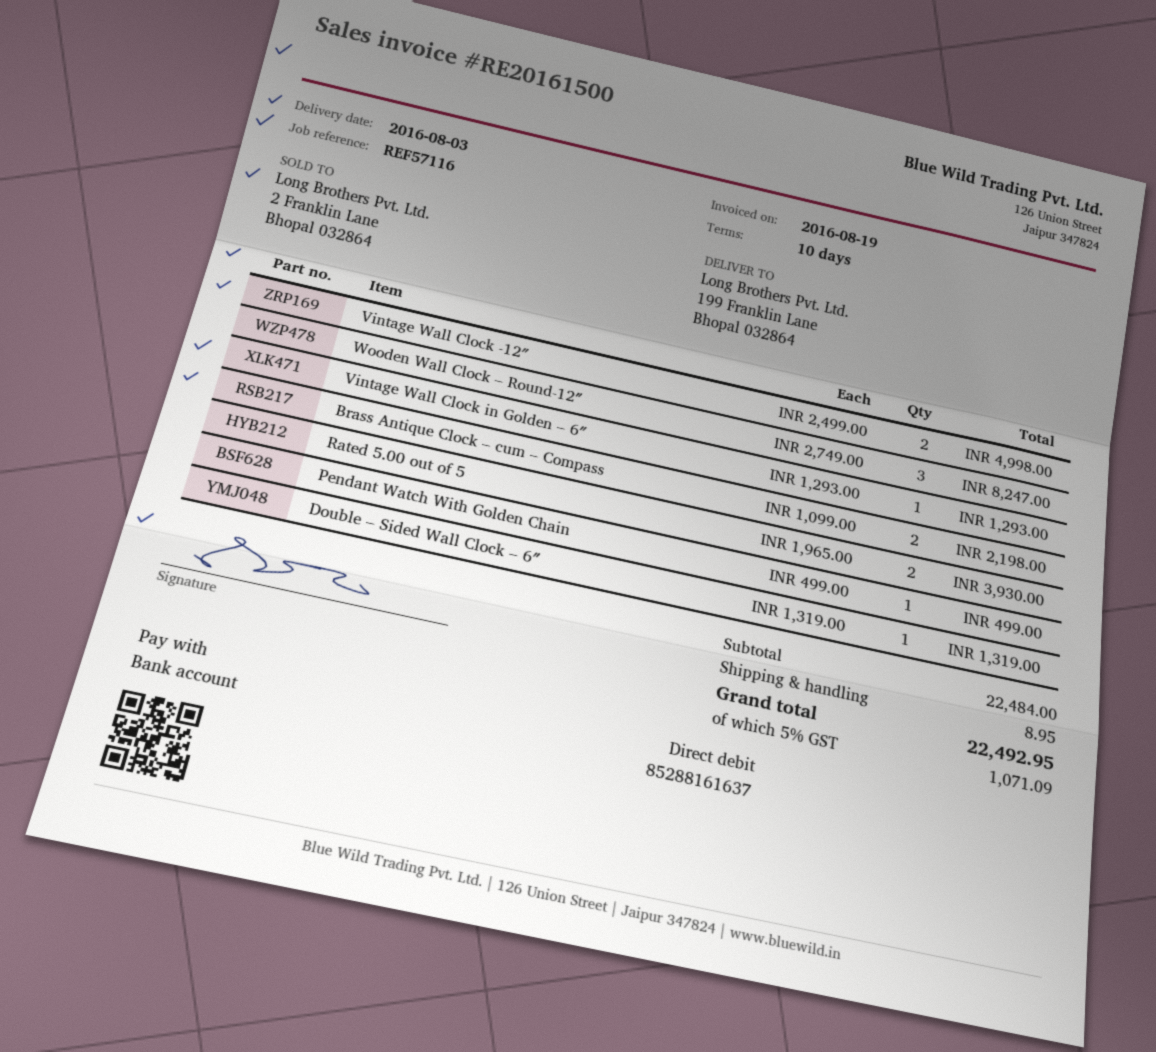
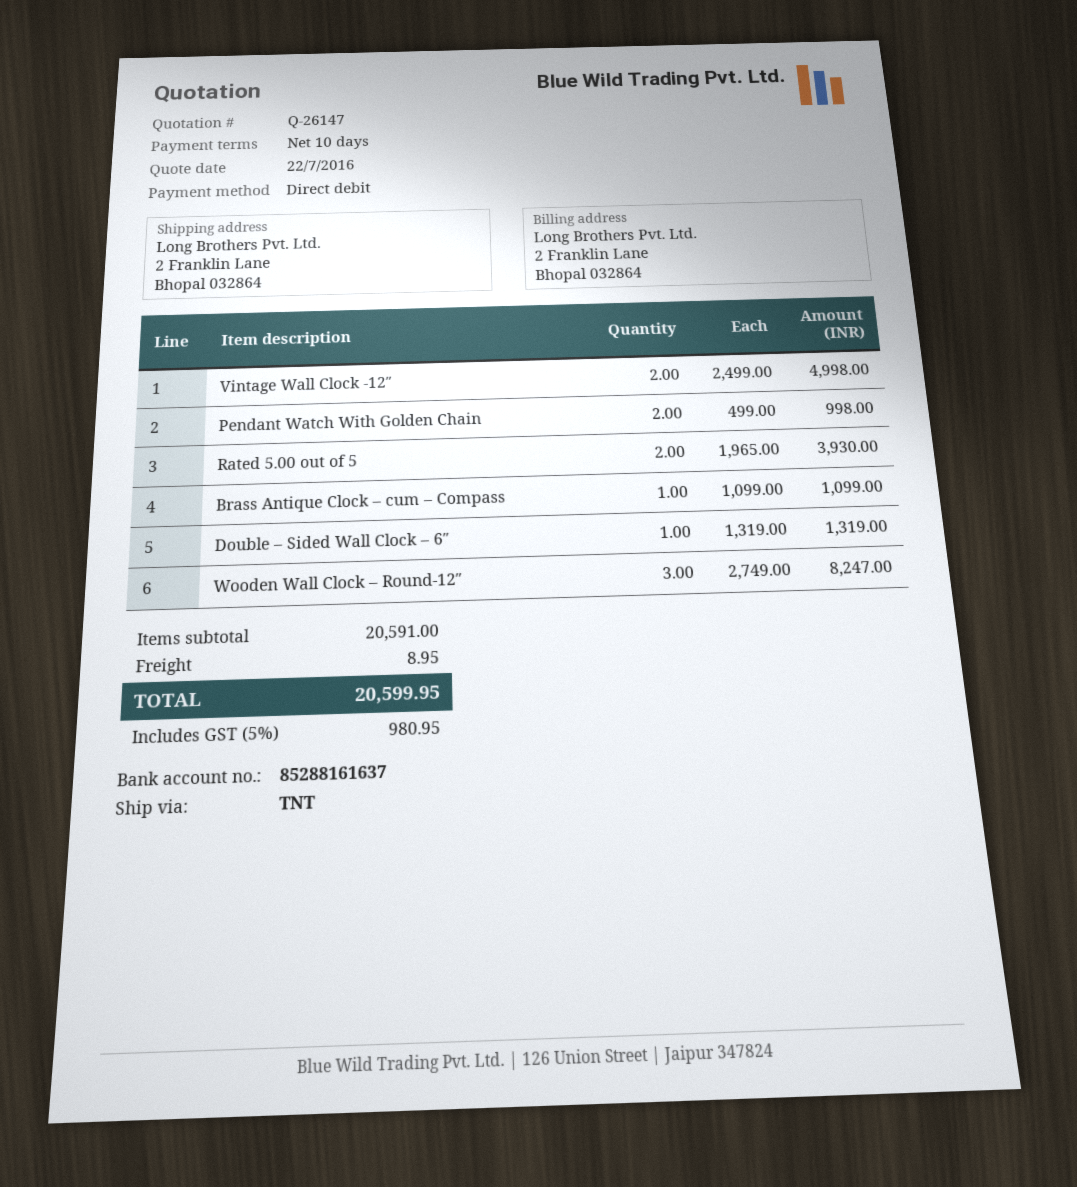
ship to: 199 Franklin Lane, Bhopal 032864 -> 2 Franklin Lane, Bhopal 032864
Vintage Wall Clock in Golden – 6″: 1 x 1293.00 = 1293.00 -> none
Brass Antique Clock – cum – Compass: 2 x 1099.00 = 2198.00 -> 1 x 1099.00 = 1099.00
Pendant Watch With Golden Chain: 1 x 499.00 = 499.00 -> 2 x 499.00 = 998.00
subtotal: 22484.00 -> 20591.00
tax: 5% = 1071.09 -> 5% = 980.95
total: 22492.95 -> 20599.95

